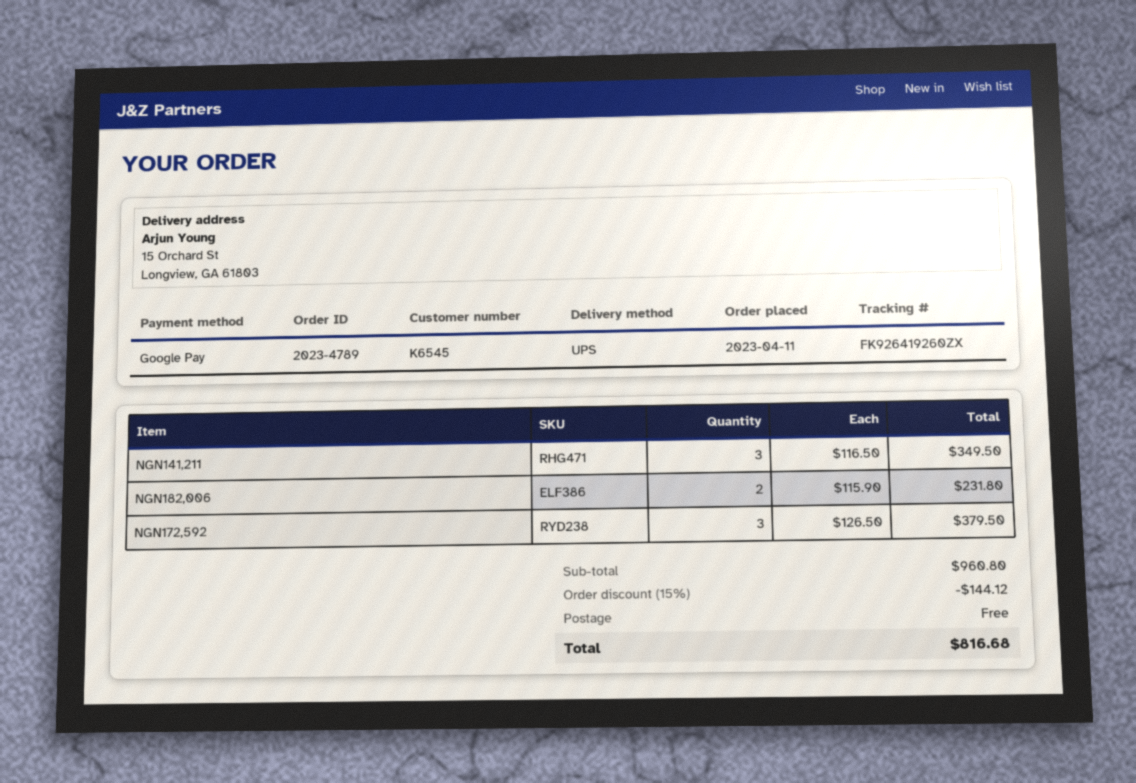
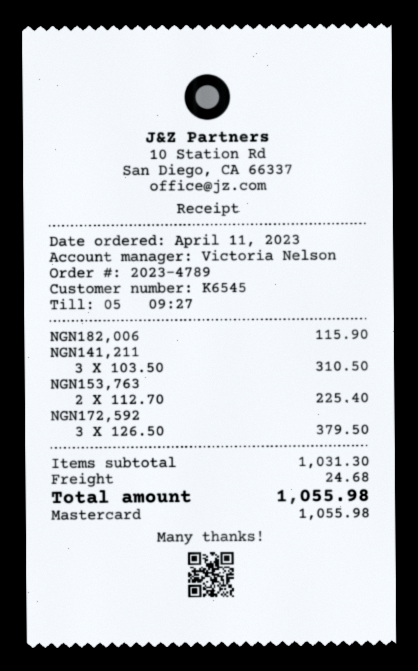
payment method: Google Pay -> Mastercard
NGN141,211: 3 x 116.50 = 349.50 -> 3 x 103.50 = 310.50
NGN182,006: 2 x 115.90 = 231.80 -> 1 x 115.90 = 115.90
NGN153,763: none -> 2 x 112.70 = 225.40
subtotal: 960.80 -> 1031.30
discount: 15% = 144.12 -> none
shipping: 0.00 -> 24.68
total: 816.68 -> 1055.98

